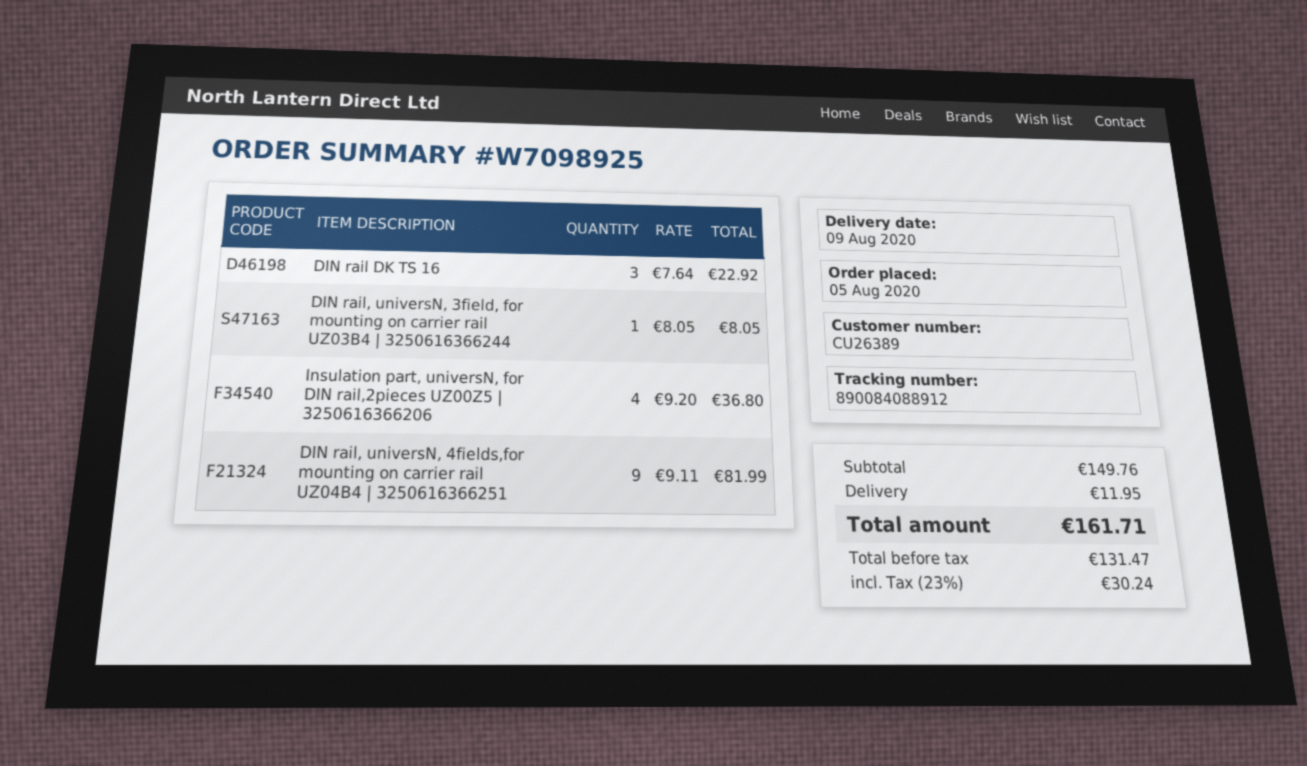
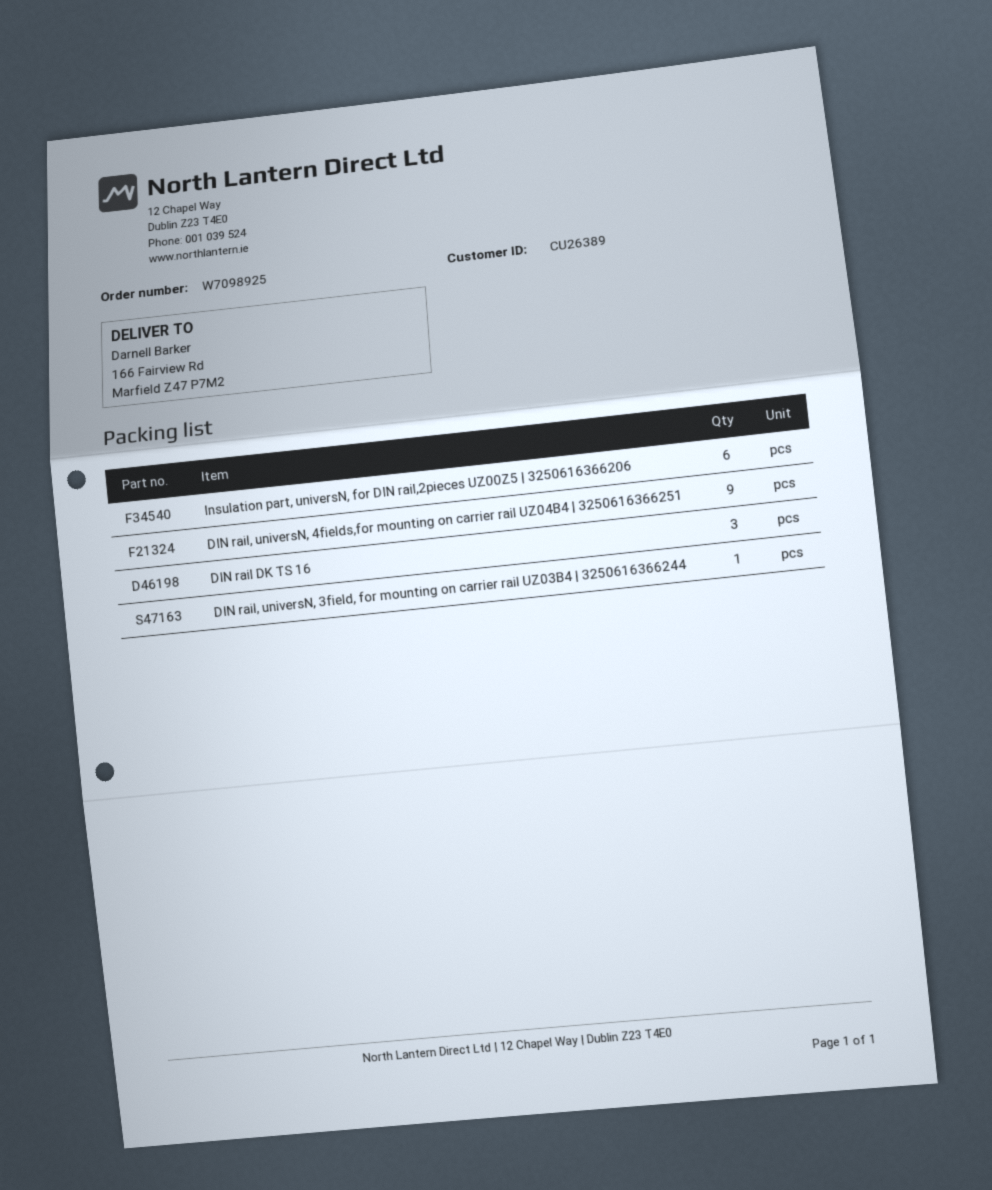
Insulation part, universN, for DIN rail,2pieces UZ00Z5 | 3250616366206: 4 -> 6

